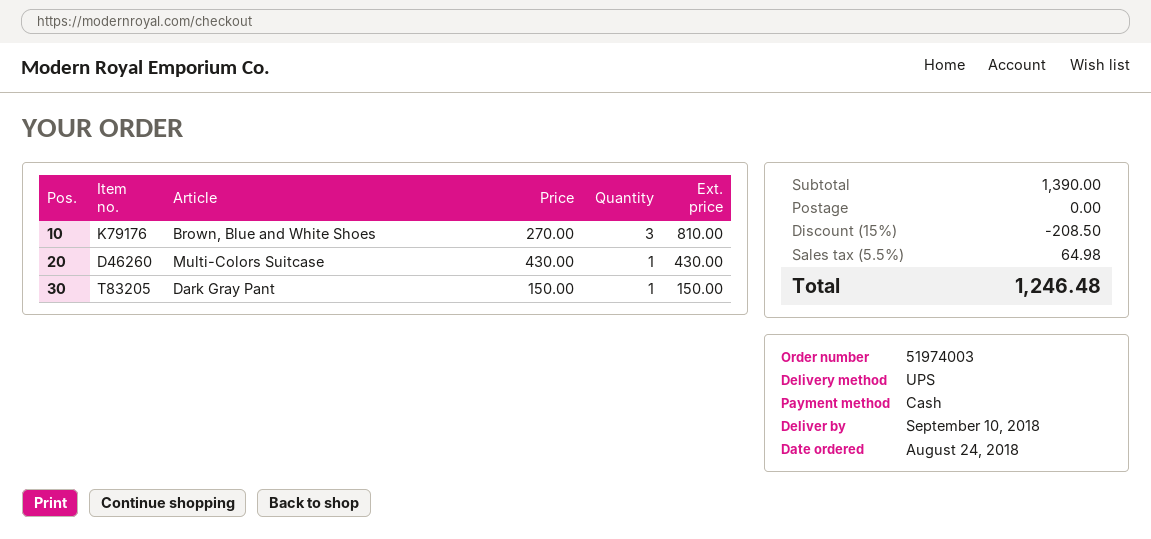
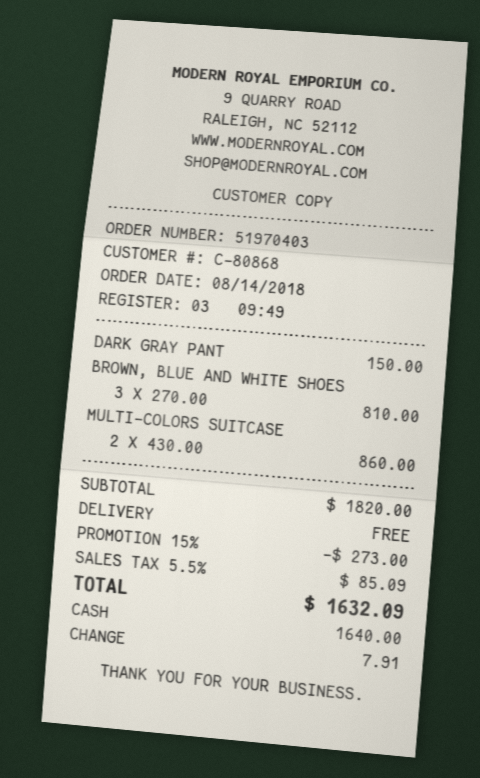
order number: 51974003 -> 51970403
order date: 2018-08-24 -> 2018-08-14
Multi-Colors Suitcase: 1 x 430.00 = 430.00 -> 2 x 430.00 = 860.00
subtotal: 1390.00 -> 1820.00
discount: 15% = 208.50 -> 15% = 273.00
tax: 5.5% = 64.98 -> 5.5% = 85.09
total: 1246.48 -> 1632.09

